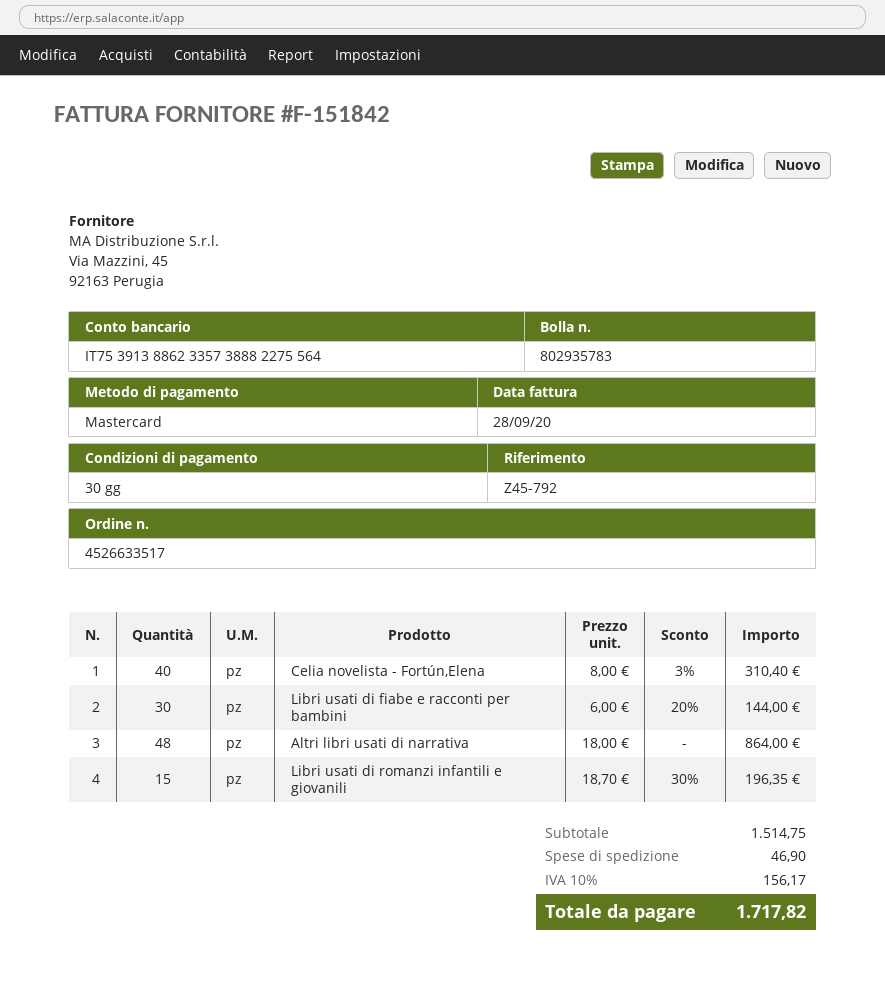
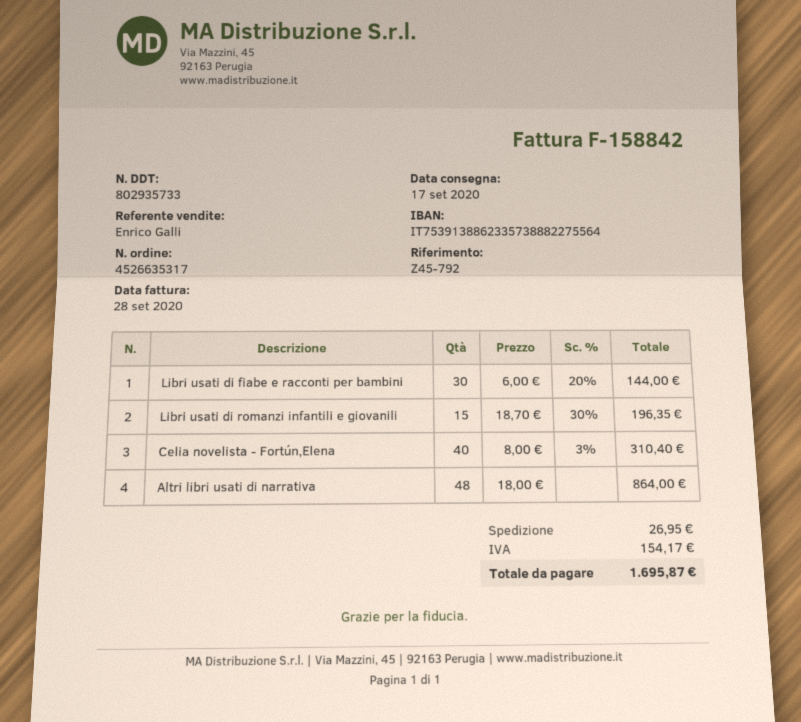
order number: 4526633517 -> 4526635317
delivery note number: 802935783 -> 802935733
invoice number: F-151842 -> F-158842
shipping: 46.90 -> 26.95
tax: 156.17 -> 154.17
total: 1717.82 -> 1695.87

